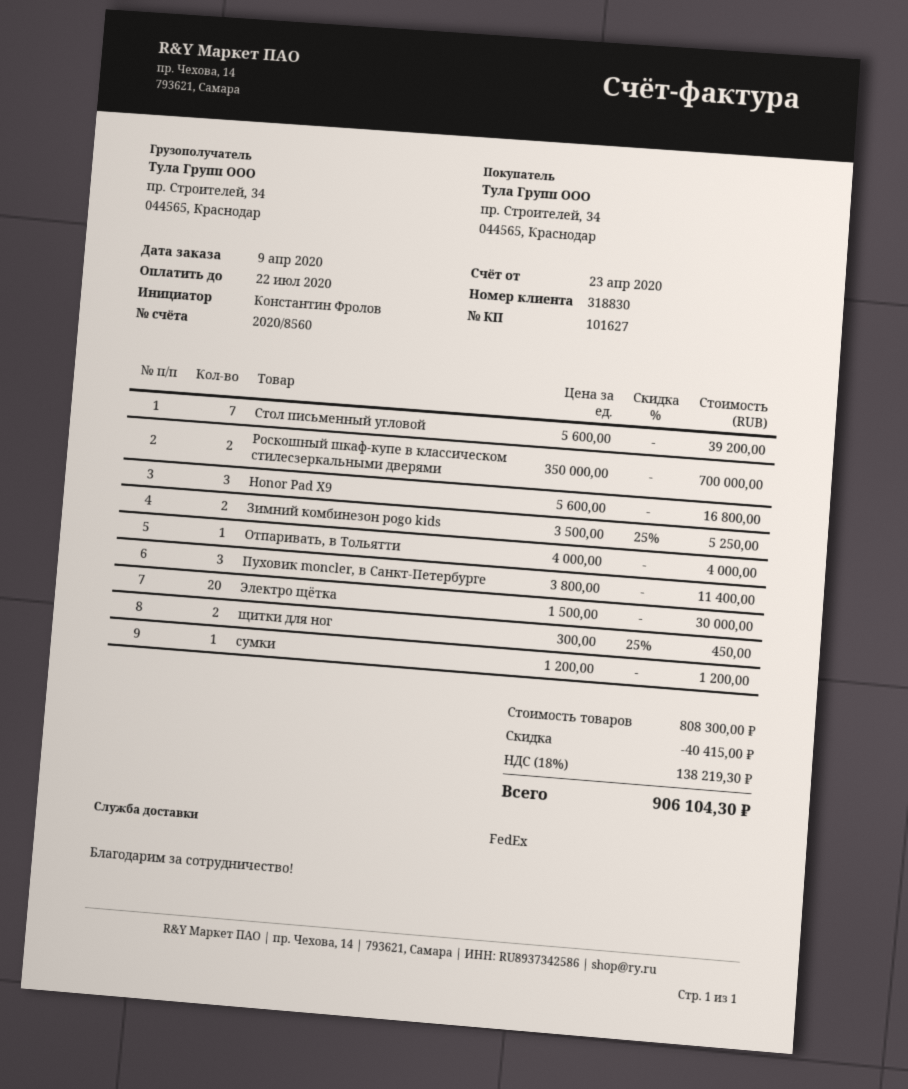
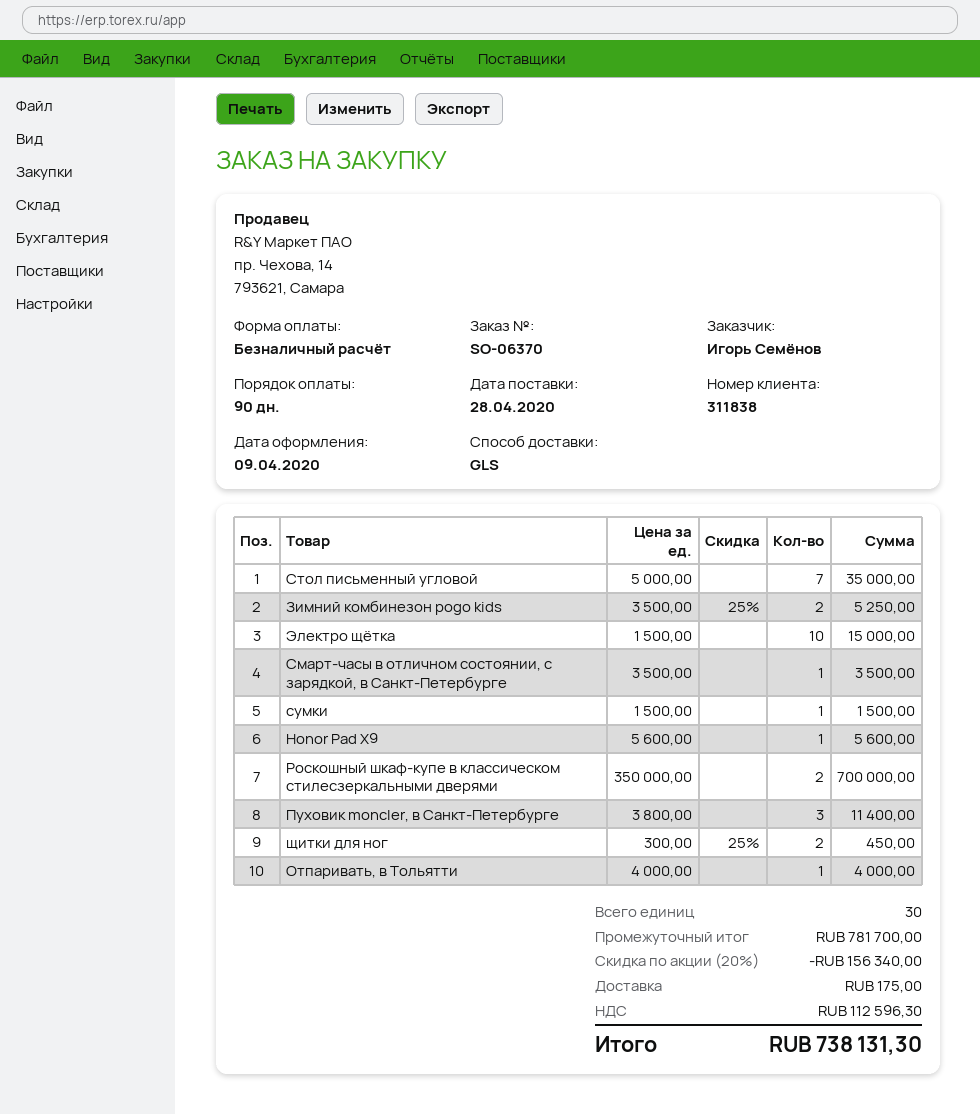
customer number: 318830 -> 311838
ordered by: Константин Фролов -> Игорь Семёнов
shipping method: FedEx -> GLS
Стол письменный угловой: 7 x 5600.00 = 39200.00 -> 7 x 5000.00 = 35000.00
Honor Pad X9: 3 x 5600.00 = 16800.00 -> 1 x 5600.00 = 5600.00
Электро щётка: 20 x 1500.00 = 30000.00 -> 10 x 1500.00 = 15000.00
сумки: 1 x 1200.00 = 1200.00 -> 1 x 1500.00 = 1500.00
Смарт‑часы в отличном состоянии, с зарядкой, в Санкт-Петербурге: none -> 1 x 3500.00 = 3500.00
subtotal: 808300.00 -> 781700.00
discount: 40415.00 -> 156340.00
shipping: none -> 175.00
tax: 138219.30 -> 112596.30
total: 906104.30 -> 738131.30

